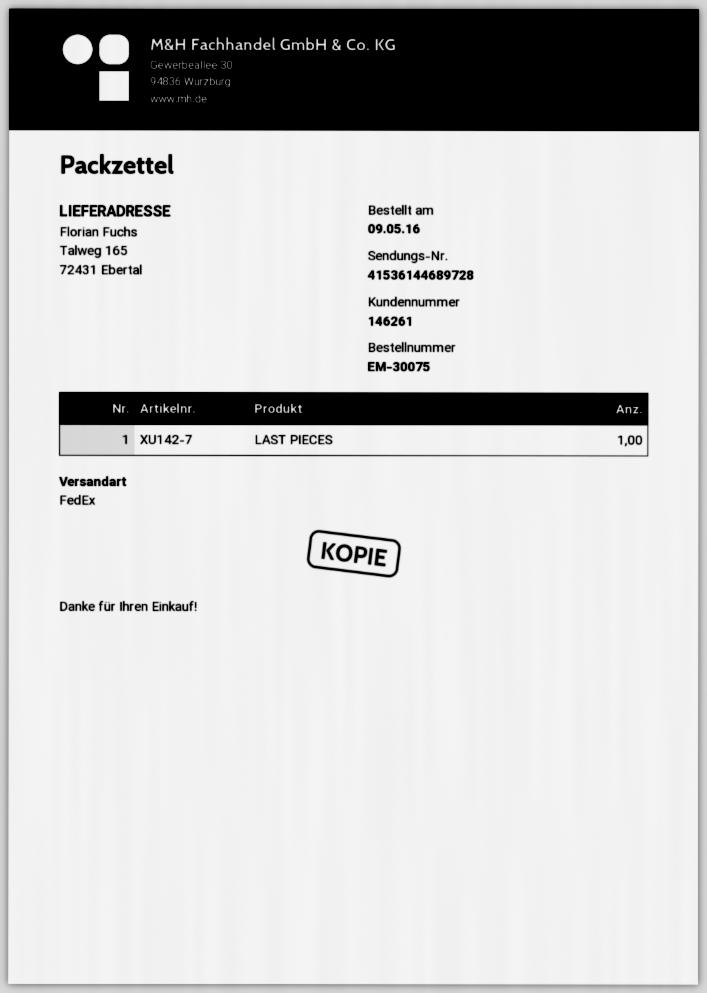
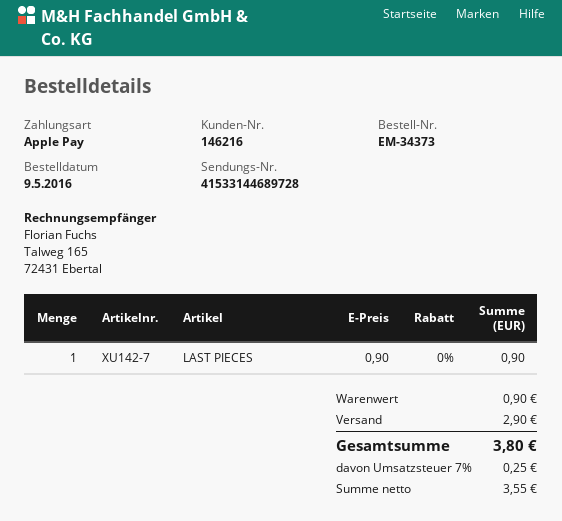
order number: EM-30075 -> EM-34373
customer number: 146261 -> 146216
tracking number: 41536144689728 -> 41533144689728

